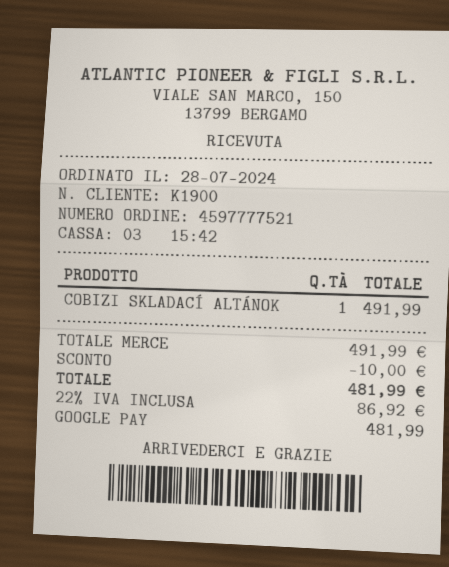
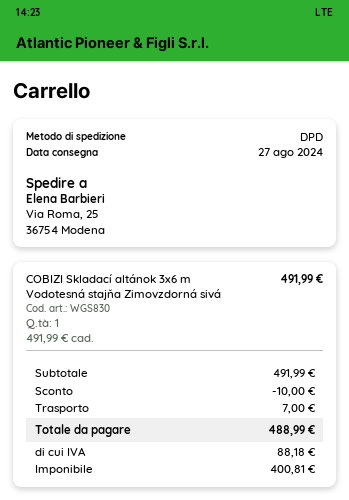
shipping: none -> 7.00
tax: 86.92 -> 88.18
total: 481.99 -> 488.99

